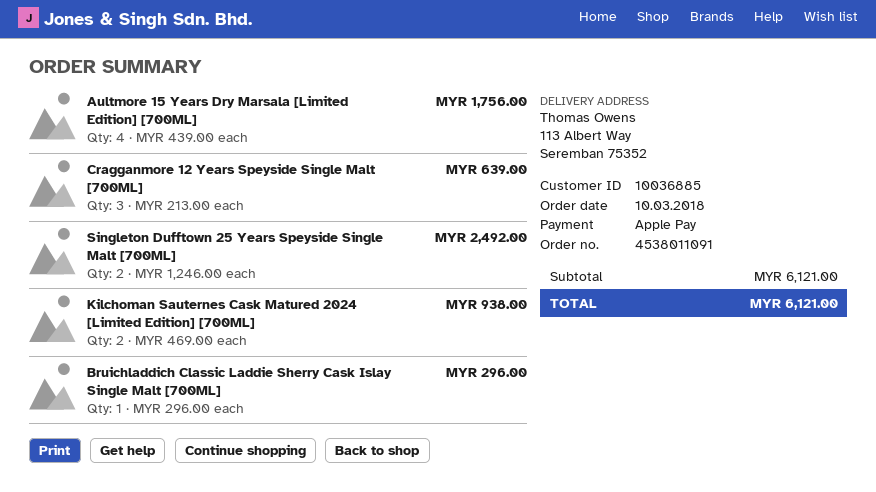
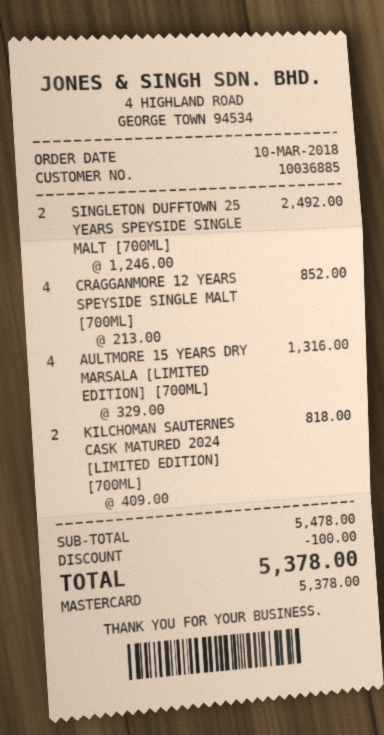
payment method: Apple Pay -> Mastercard
Aultmore 15 Years Dry Marsala [Limited Edition] [700ML]: 4 x 439.00 = 1756.00 -> 4 x 329.00 = 1316.00
Cragganmore 12 Years Speyside Single Malt [700ML]: 3 x 213.00 = 639.00 -> 4 x 213.00 = 852.00
Kilchoman Sauternes Cask Matured 2024 [Limited Edition] [700ML]: 2 x 469.00 = 938.00 -> 2 x 409.00 = 818.00
Bruichladdich Classic Laddie Sherry Cask Islay Single Malt [700ML]: 1 x 296.00 = 296.00 -> none
subtotal: 6121.00 -> 5478.00
discount: none -> 100.00
total: 6121.00 -> 5378.00

